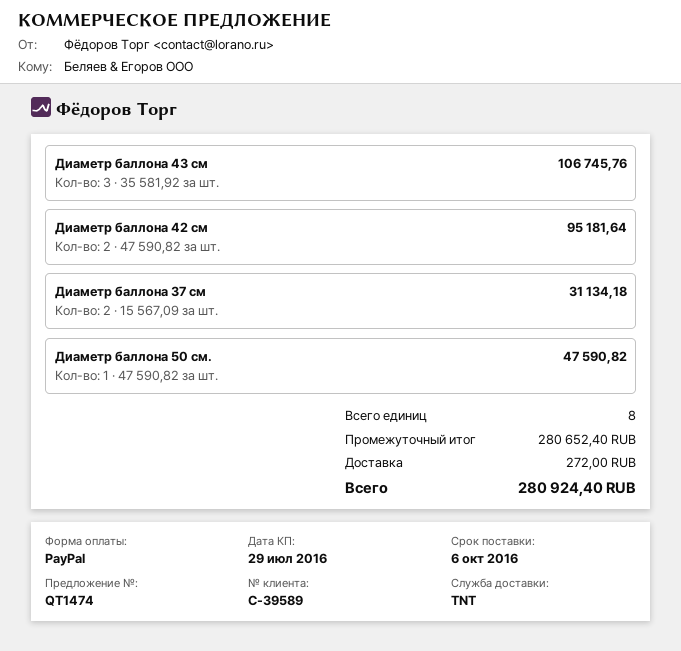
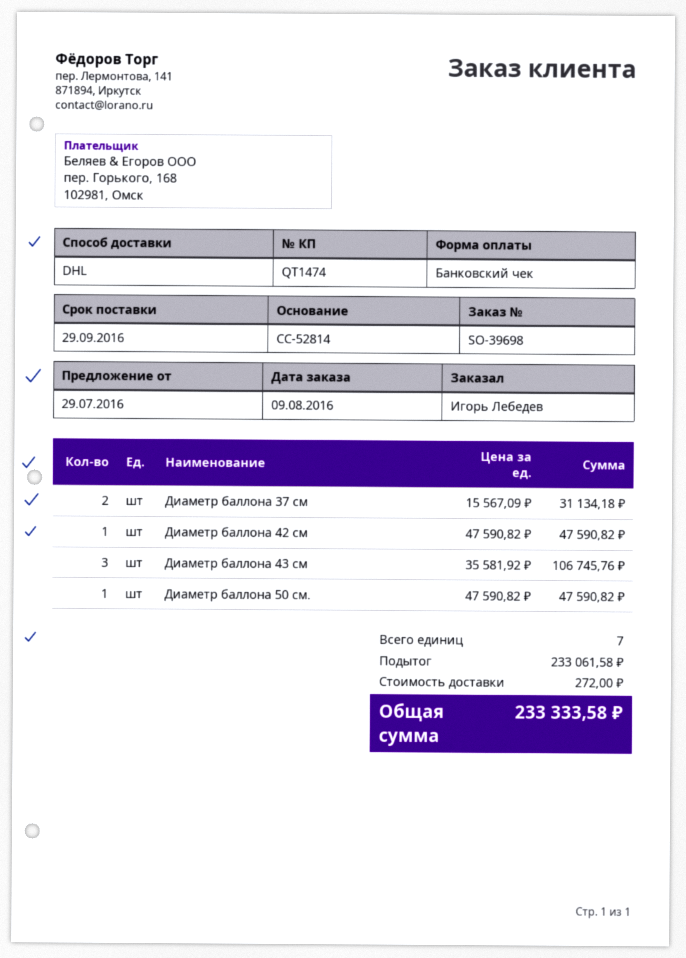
delivery date: 2016-10-06 -> 2016-09-29
payment method: PayPal -> cheque
shipping method: TNT -> DHL
Диаметр баллона 42 см: 2 x 47590.82 = 95181.64 -> 1 x 47590.82 = 47590.82
total quantity: 8 -> 7
subtotal: 280652.40 -> 233061.58
total: 280924.40 -> 233333.58

